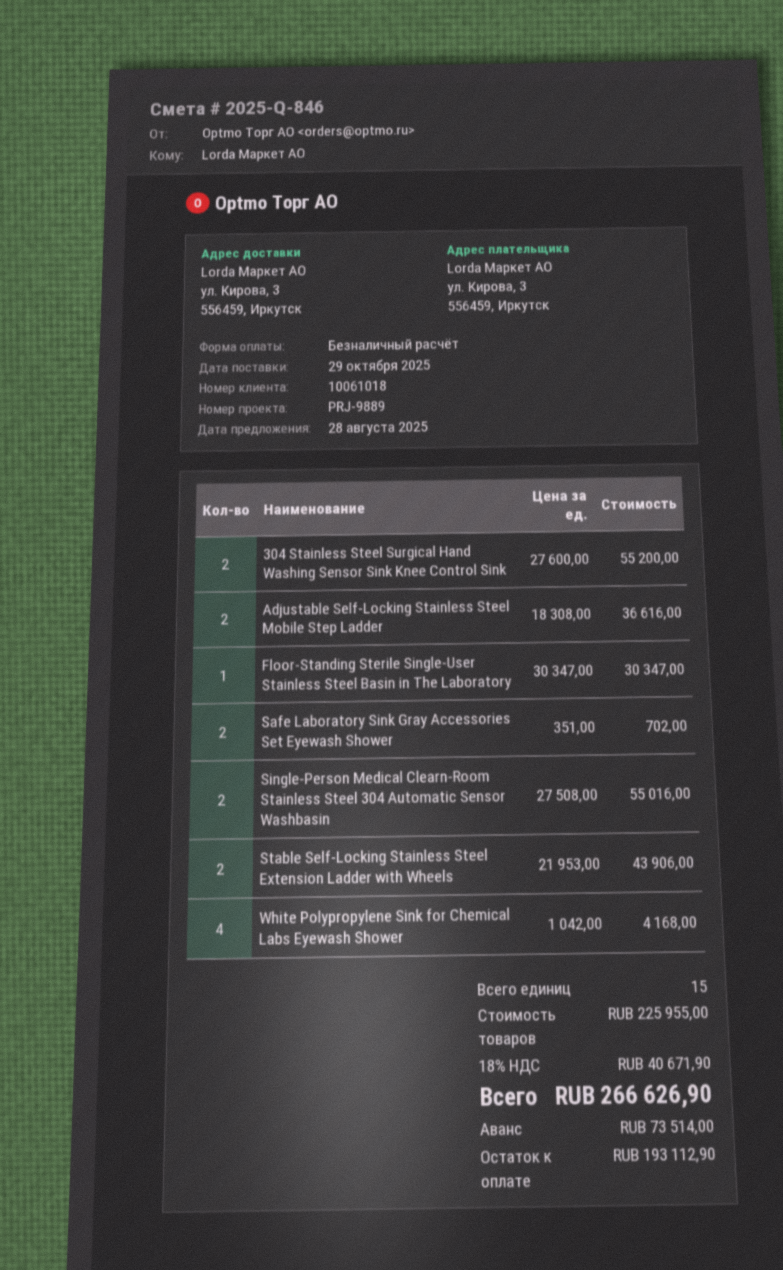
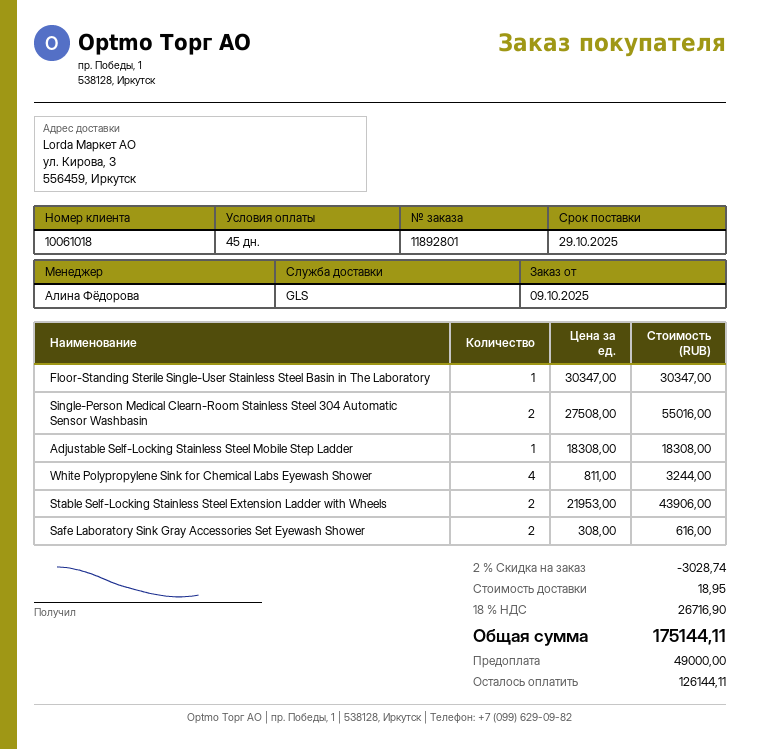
304 Stainless Steel Surgical Hand Washing Sensor Sink Knee Control Sink: 2 x 27600.00 = 55200.00 -> none
Adjustable Self-Locking Stainless Steel Mobile Step Ladder: 2 x 18308.00 = 36616.00 -> 1 x 18308.00 = 18308.00
Safe Laboratory Sink Gray Accessories Set Eyewash Shower: 2 x 351.00 = 702.00 -> 2 x 308.00 = 616.00
White Polypropylene Sink for Chemical Labs Eyewash Shower: 4 x 1042.00 = 4168.00 -> 4 x 811.00 = 3244.00
discount: none -> 2% = 3028.74
shipping: none -> 18.95
tax: 18% = 40671.90 -> 18% = 26716.90
total: 266626.90 -> 175144.11
deposit: 73514.00 -> 49000.00
balance: 193112.90 -> 126144.11

